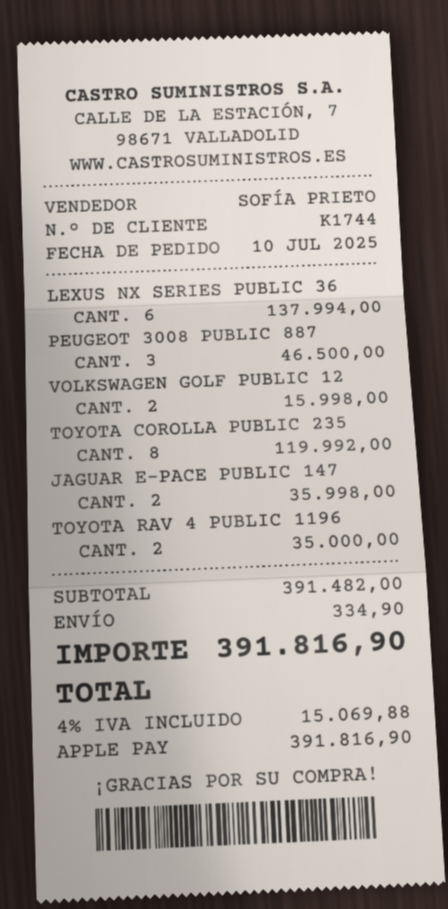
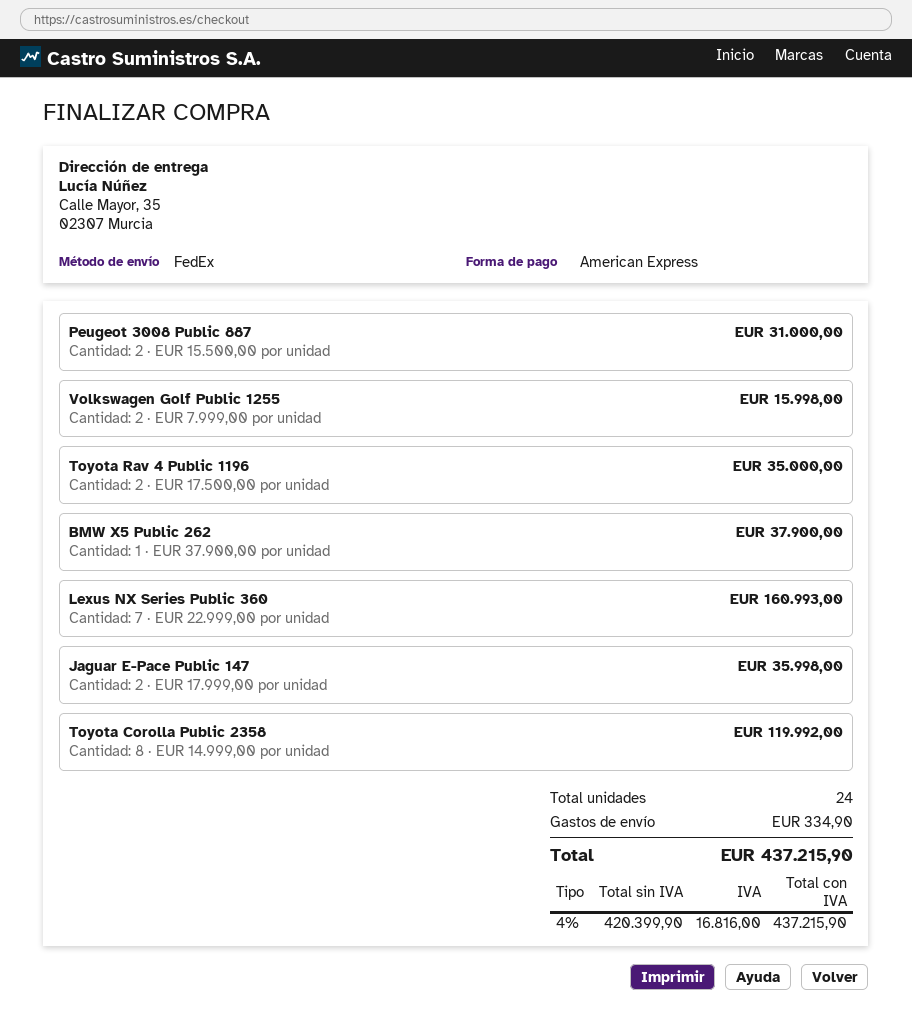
payment method: Apple Pay -> American Express
LEXUS NX SERIES PUBLIC 36: 6 for 137994.00 -> 7 for 160993.00
PEUGEOT 3008 PUBLIC 887: 3 for 46500.00 -> 2 for 31000.00
BMW X5 Public 262: none -> 1 for 37900.00
tax: 4% = 15069.88 -> 4% = 16816.00
total: 391816.90 -> 437215.90

